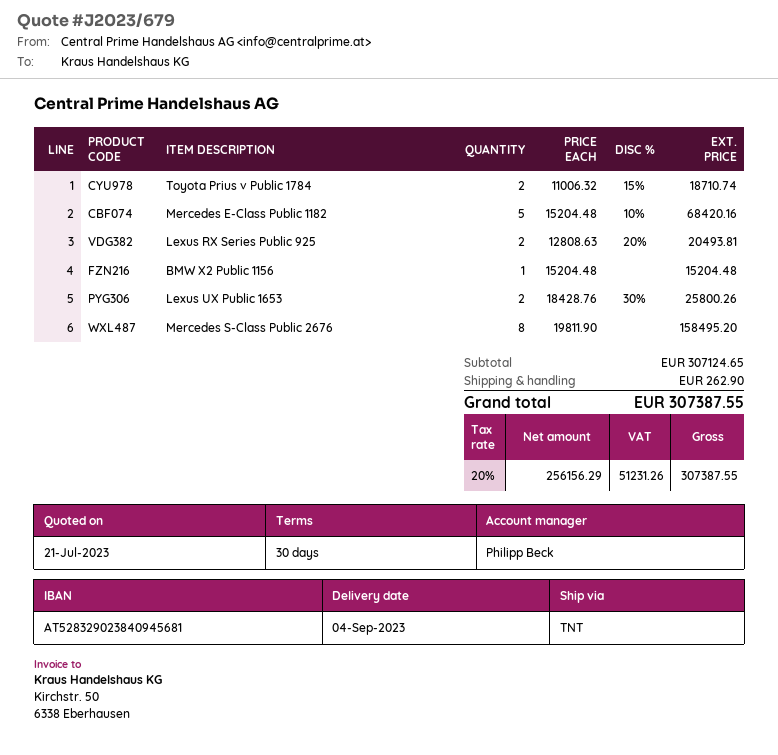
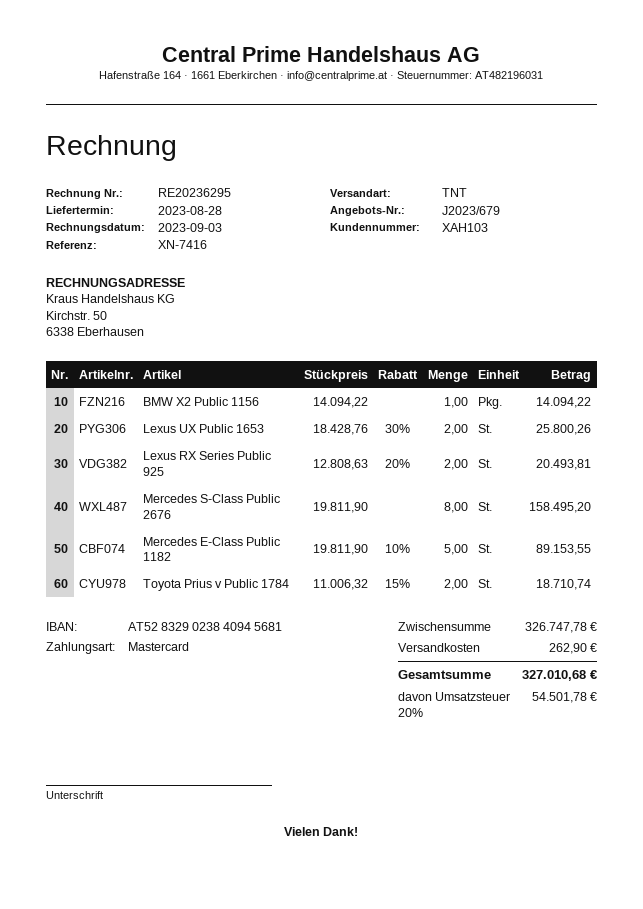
delivery date: 2023-09-04 -> 2023-08-28
Mercedes E-Class Public 1182: 5 x 15204.48 - 10% = 68420.16 -> 5 x 19811.90 - 10% = 89153.55
BMW X2 Public 1156: 1 x 15204.48 = 15204.48 -> 1 x 14094.22 = 14094.22
subtotal: 307124.65 -> 326747.78
tax: 20% = 51231.26 -> 20% = 54501.78
total: 307387.55 -> 327010.68

